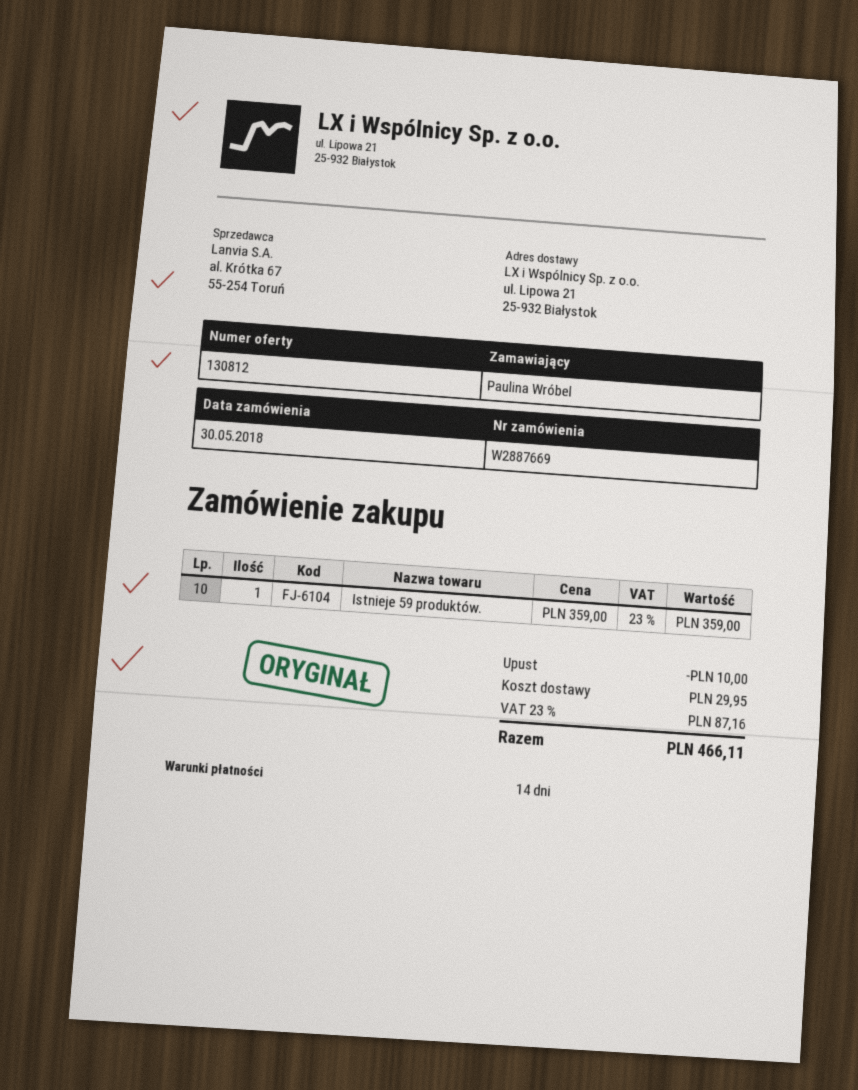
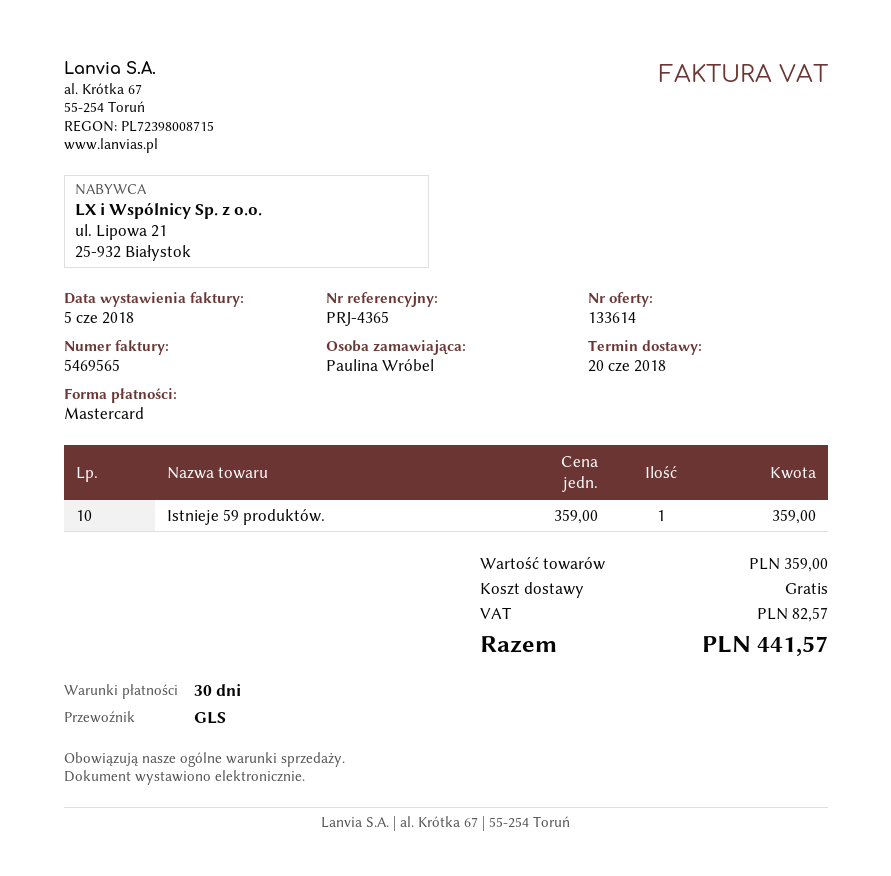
quote number: 130812 -> 133614
payment terms: 14 days -> 30 days
discount: 10.00 -> none
shipping: 29.95 -> 0.00
tax: 87.16 -> 82.57
total: 466.11 -> 441.57

